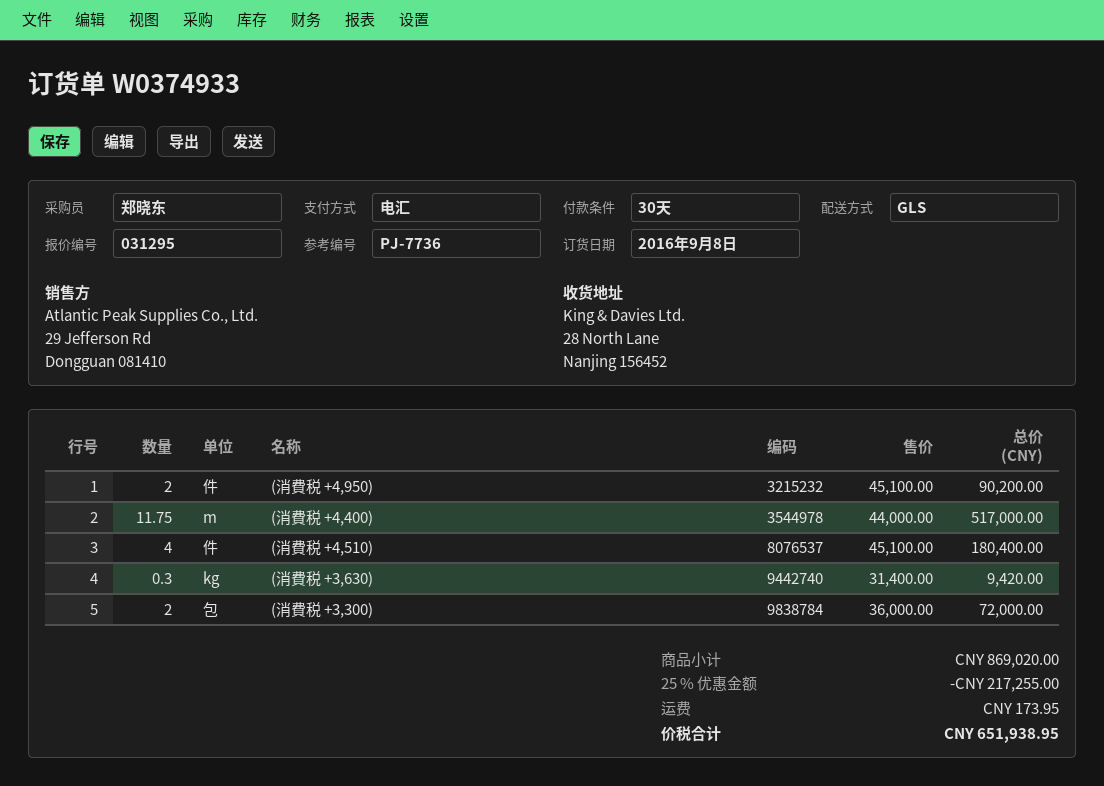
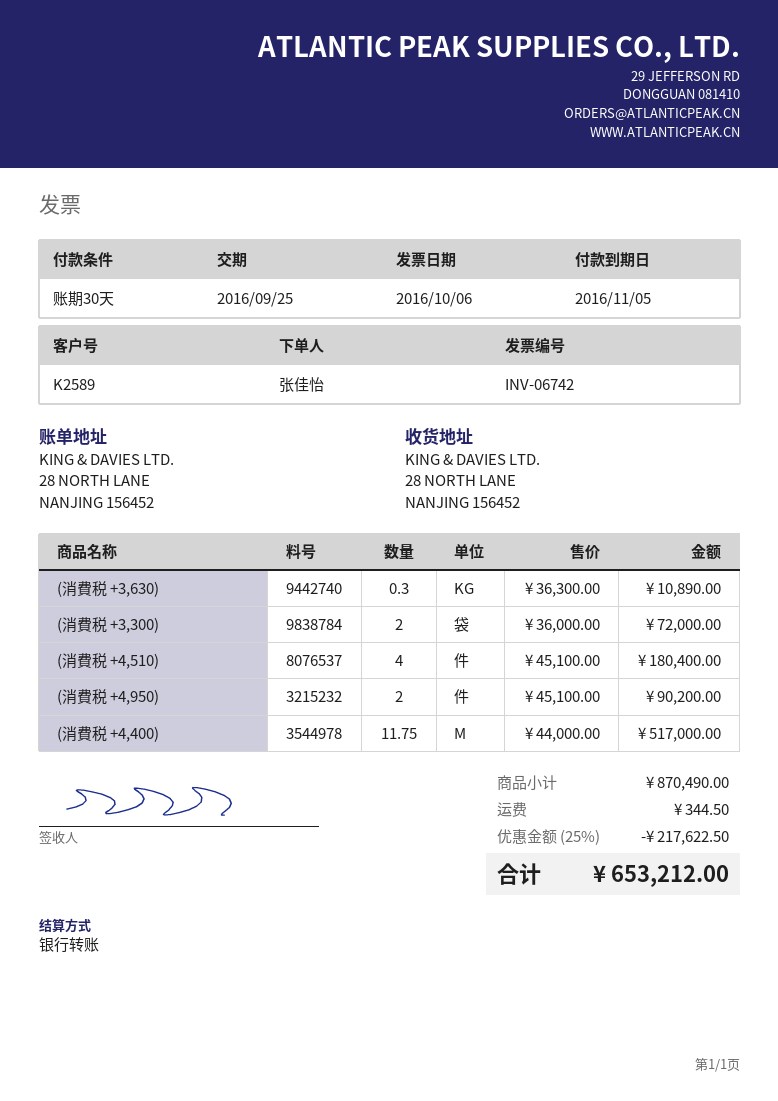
ordered by: 郑晓东 -> 张佳怡
(消費税 +3,630): 0.3 x 31400.00 = 9420.00 -> 0.3 x 36300.00 = 10890.00
subtotal: 869020.00 -> 870490.00
discount: 25% = 217255.00 -> 25% = 217622.50
shipping: 173.95 -> 344.50
total: 651938.95 -> 653212.00

